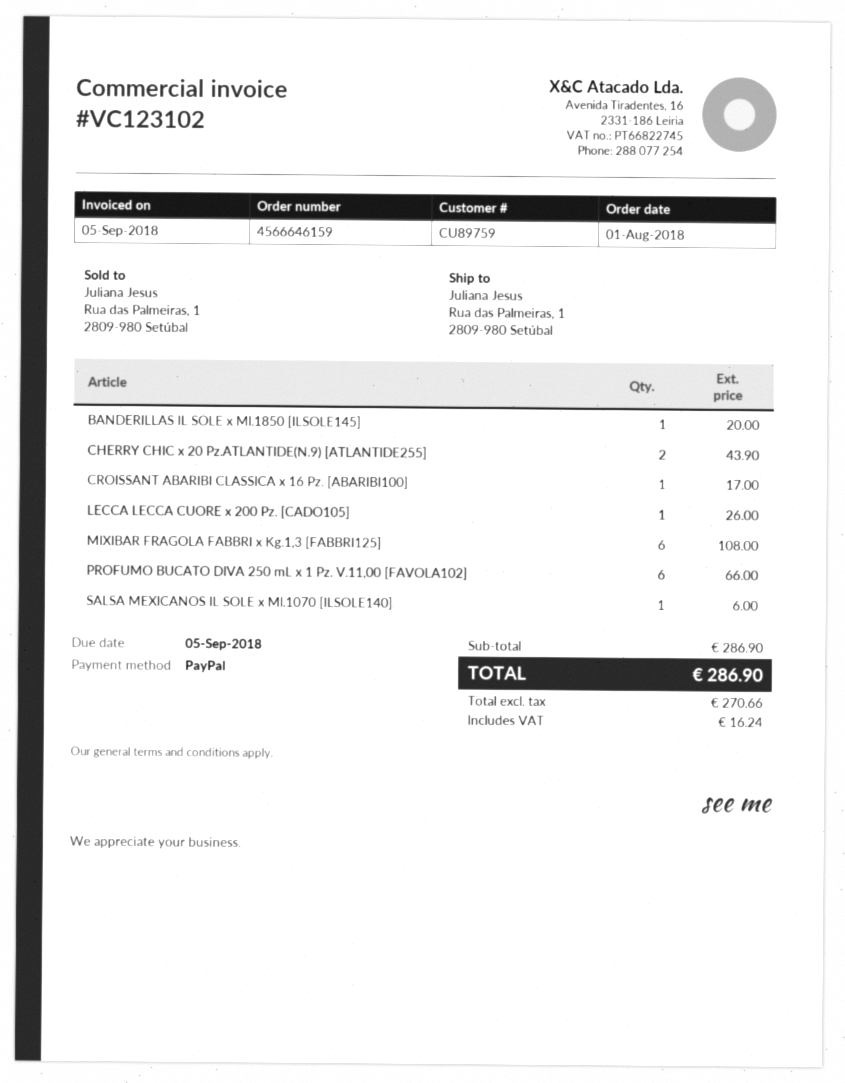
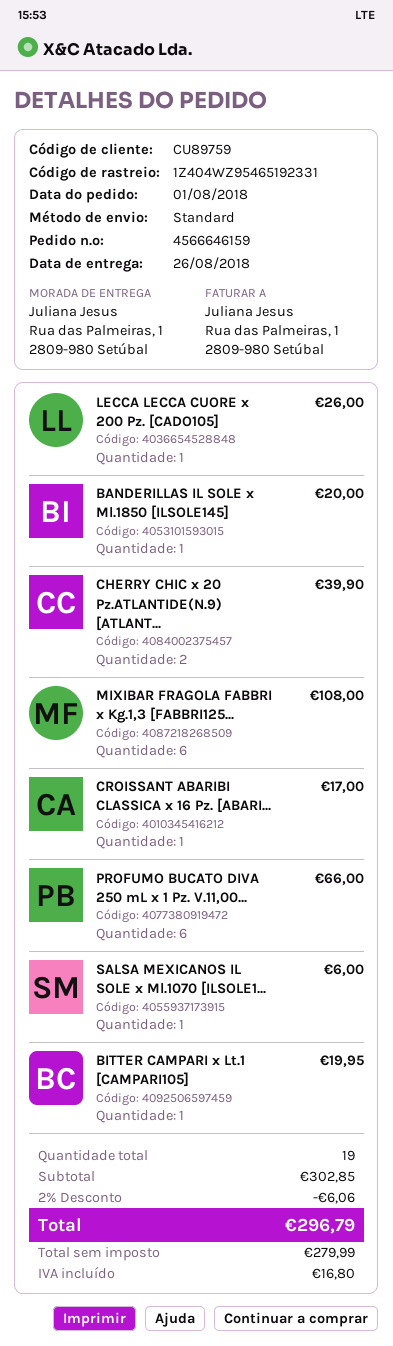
CHERRY CHIC x 20 Pz.ATLANTIDE(N.9) [ATLANTIDE255]: 2 for 43.90 -> 2 for 39.90
BITTER CAMPARI x Lt.1 [CAMPARI105]: none -> 1 for 19.95
subtotal: 286.90 -> 302.85
discount: none -> 2% = 6.06
net: 270.66 -> 279.99
tax: 16.24 -> 16.80
total: 286.90 -> 296.79

